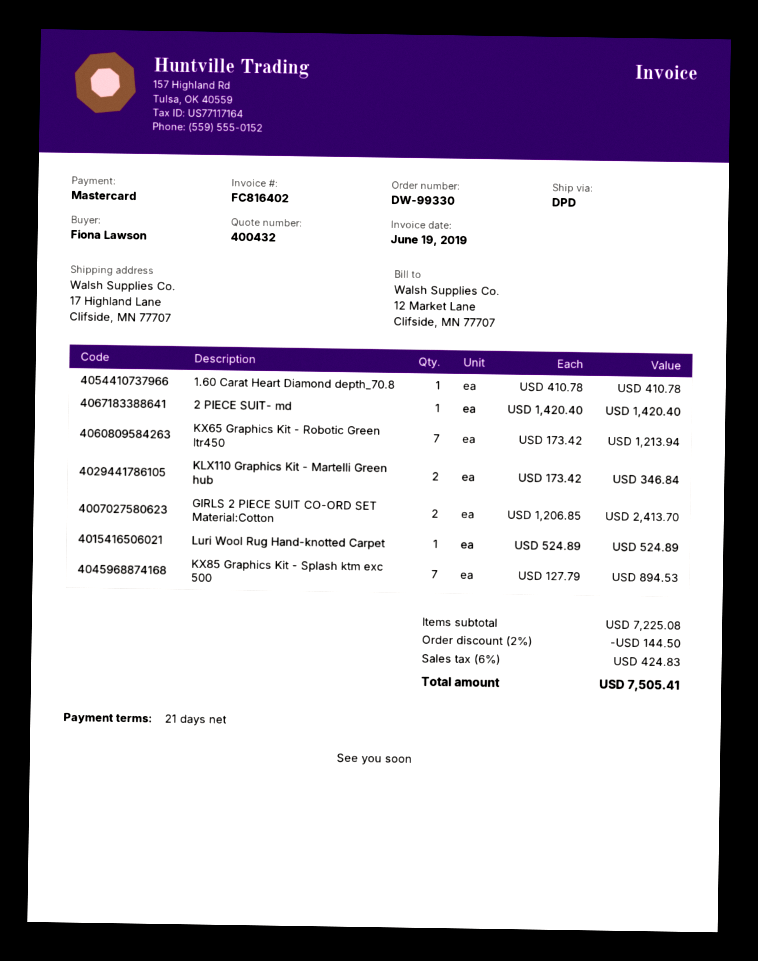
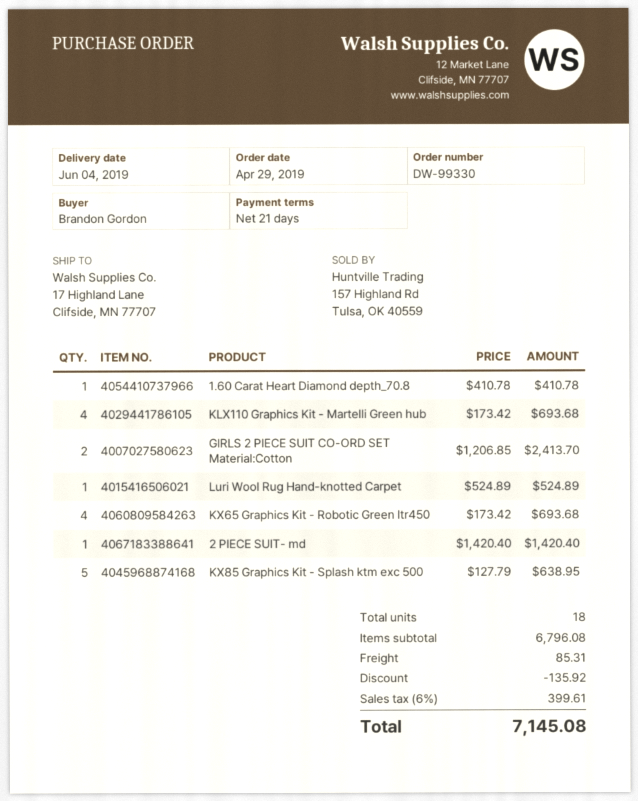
ordered by: Fiona Lawson -> Brandon Gordon
KX65 Graphics Kit - Robotic Green ltr450: 7 x 173.42 = 1213.94 -> 4 x 173.42 = 693.68
KLX110 Graphics Kit - Martelli Green hub: 2 x 173.42 = 346.84 -> 4 x 173.42 = 693.68
KX85 Graphics Kit - Splash ktm exc 500: 7 x 127.79 = 894.53 -> 5 x 127.79 = 638.95
subtotal: 7225.08 -> 6796.08
discount: 144.50 -> 135.92
shipping: none -> 85.31
tax: 6% = 424.83 -> 6% = 399.61
total: 7505.41 -> 7145.08

